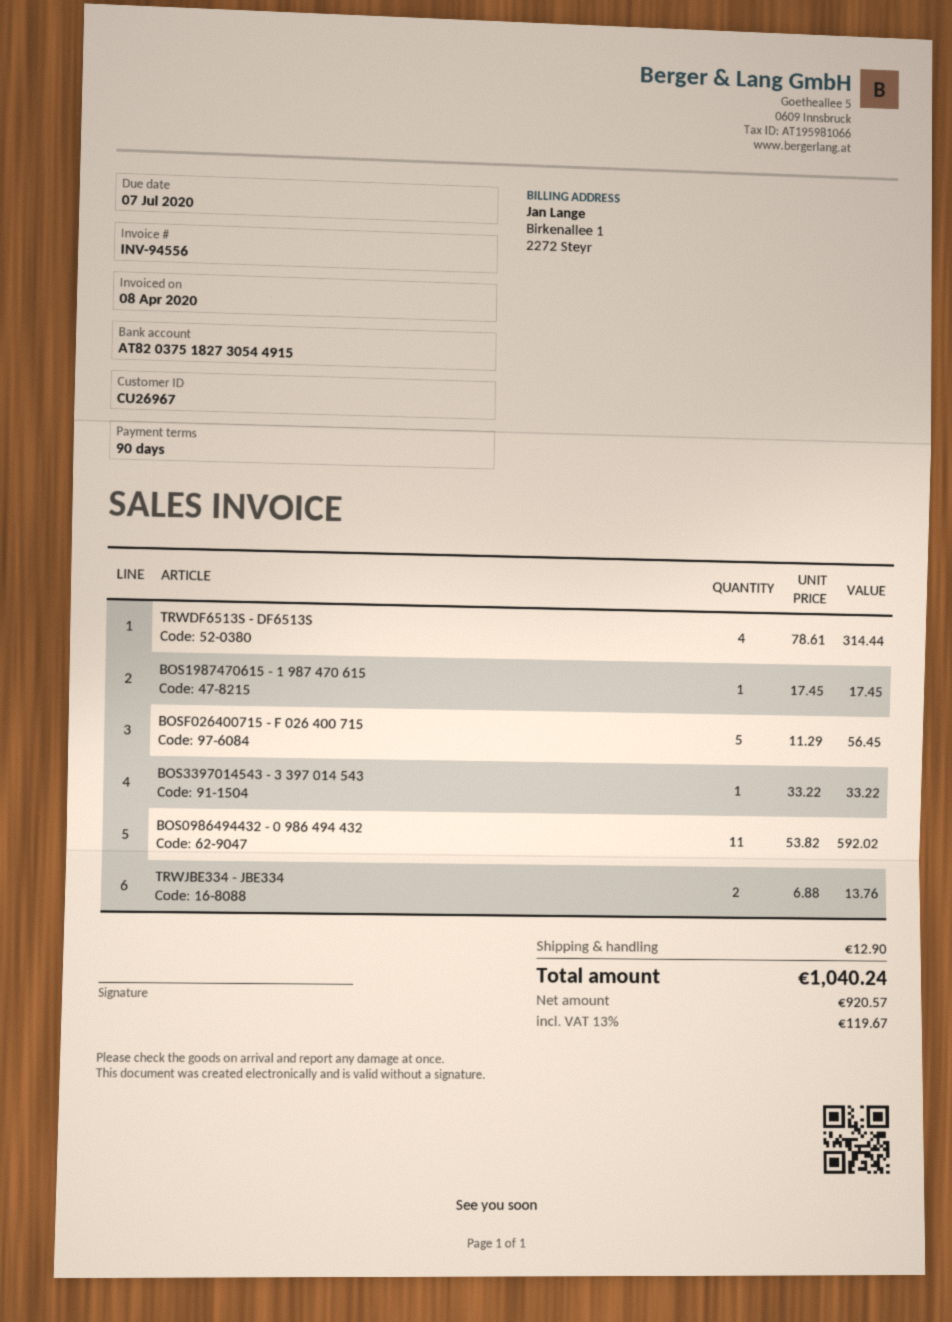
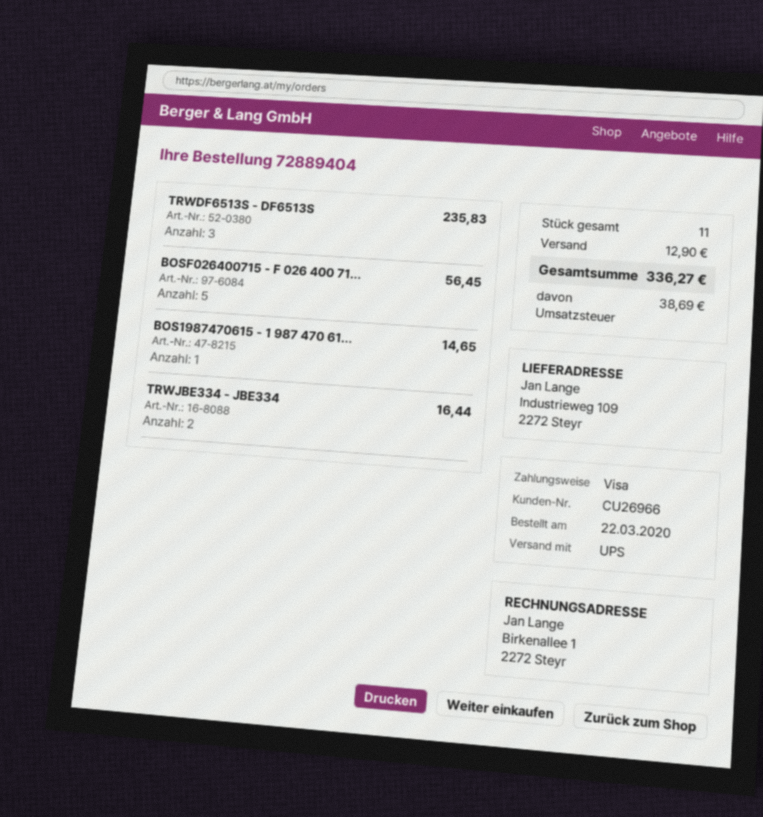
customer number: CU26967 -> CU26966
TRWDF6513S - DF6513S: 4 for 314.44 -> 3 for 235.83
BOS1987470615 - 1 987 470 615: 1 for 17.45 -> 1 for 14.65
BOS3397014543 - 3 397 014 543: 1 for 33.22 -> none
BOS0986494432 - 0 986 494 432: 11 for 592.02 -> none
TRWJBE334 - JBE334: 2 for 13.76 -> 2 for 16.44
tax: 119.67 -> 38.69
total: 1040.24 -> 336.27

